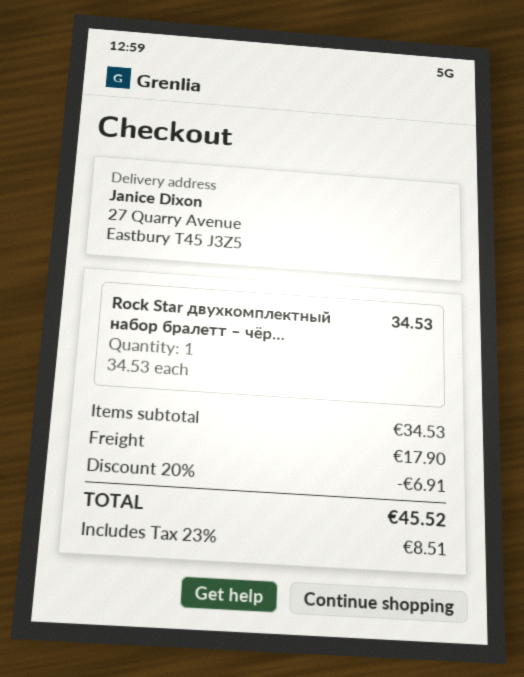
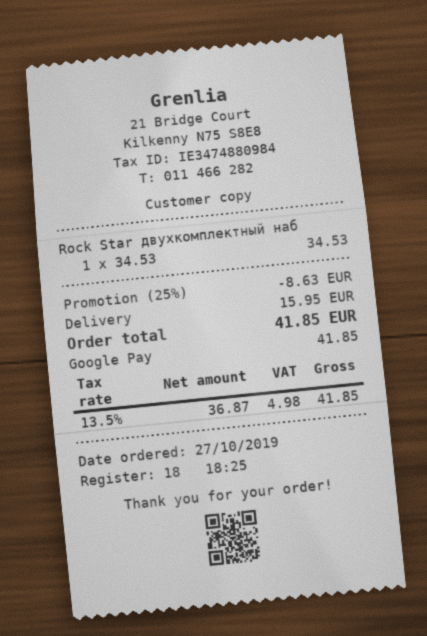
discount: 20% = 6.91 -> 25% = 8.63
shipping: 17.90 -> 15.95
tax: 23% = 8.51 -> 13.5% = 4.98
total: 45.52 -> 41.85

